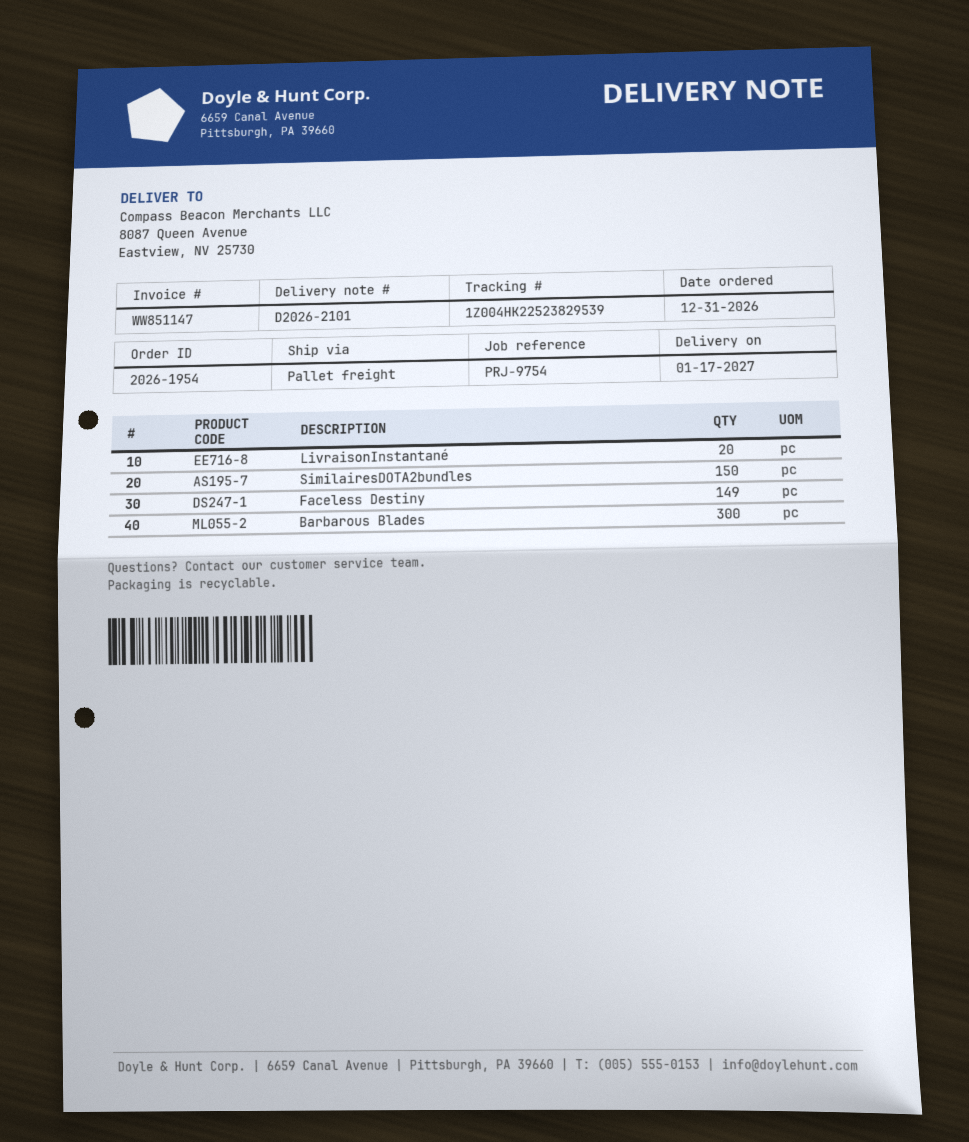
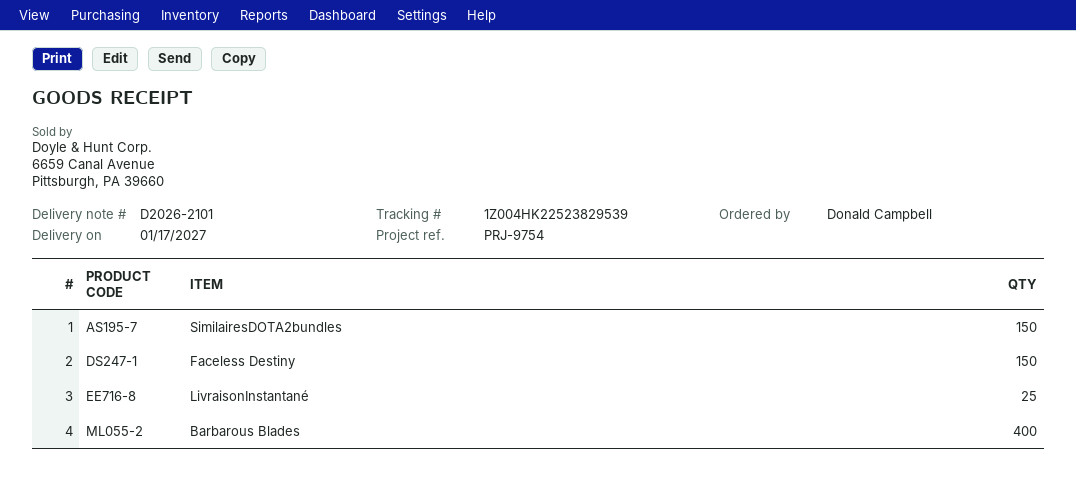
LivraisonInstantané: 20 -> 25
Faceless Destiny: 149 -> 150
Barbarous Blades: 300 -> 400

